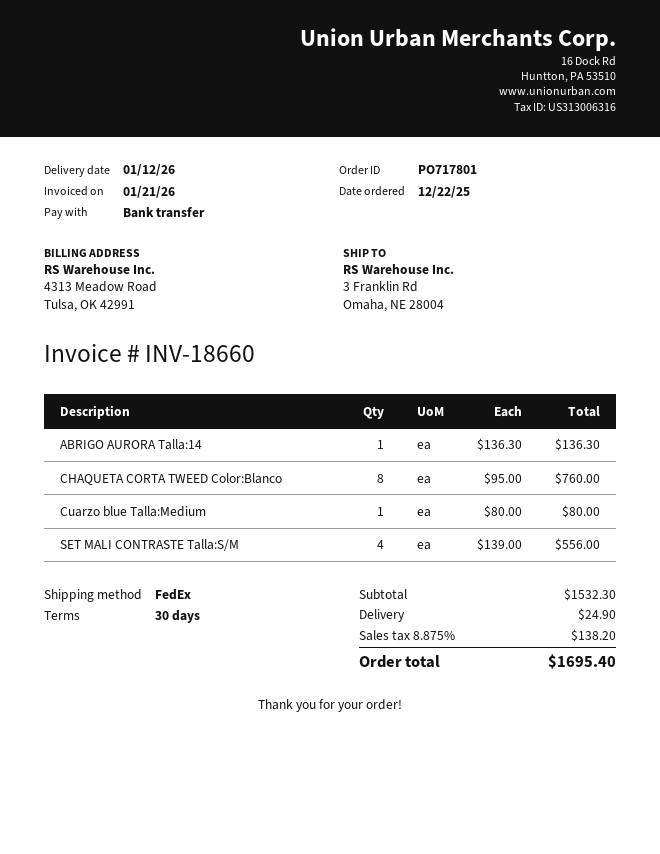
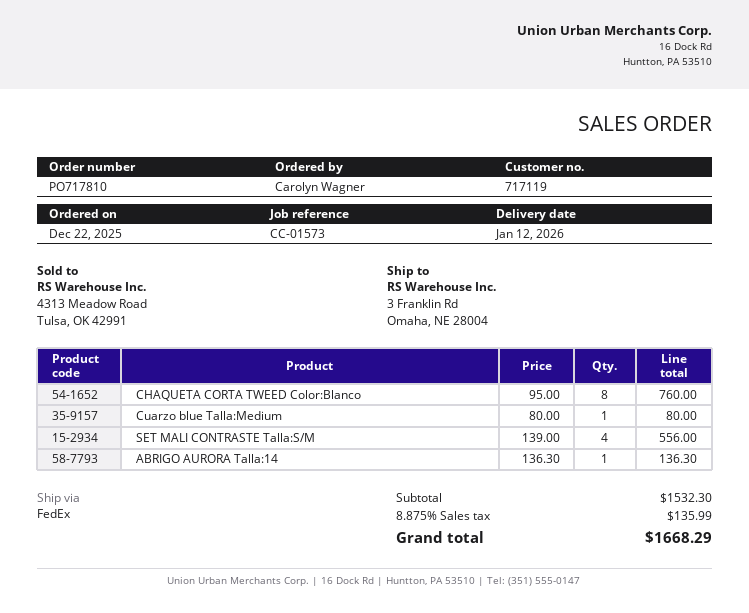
order number: PO717801 -> PO717810
shipping: 24.90 -> none
tax: 8.875% = 138.20 -> 8.875% = 135.99
total: 1695.40 -> 1668.29

